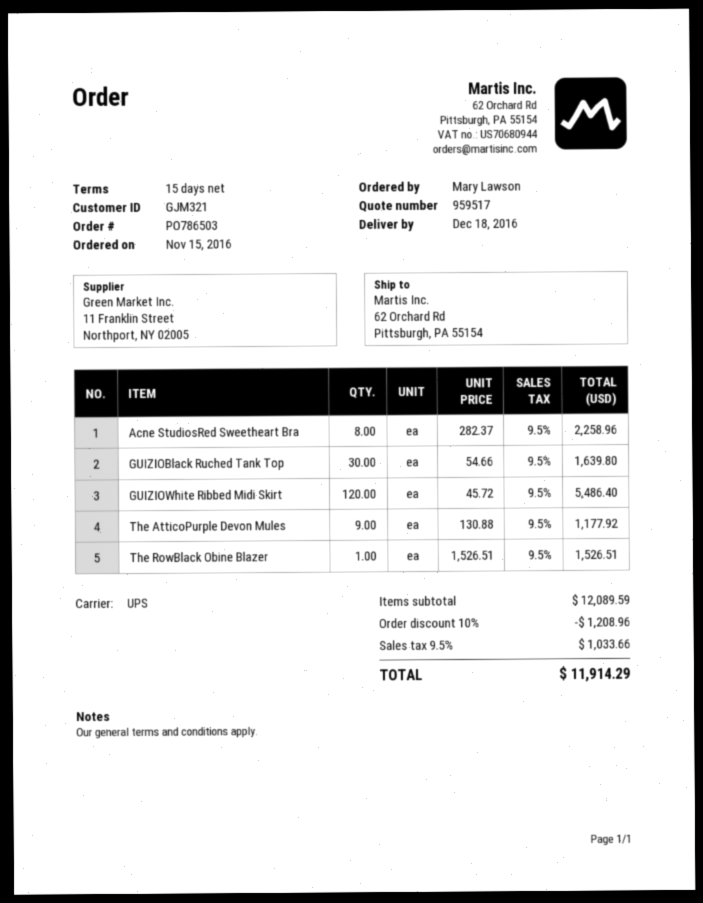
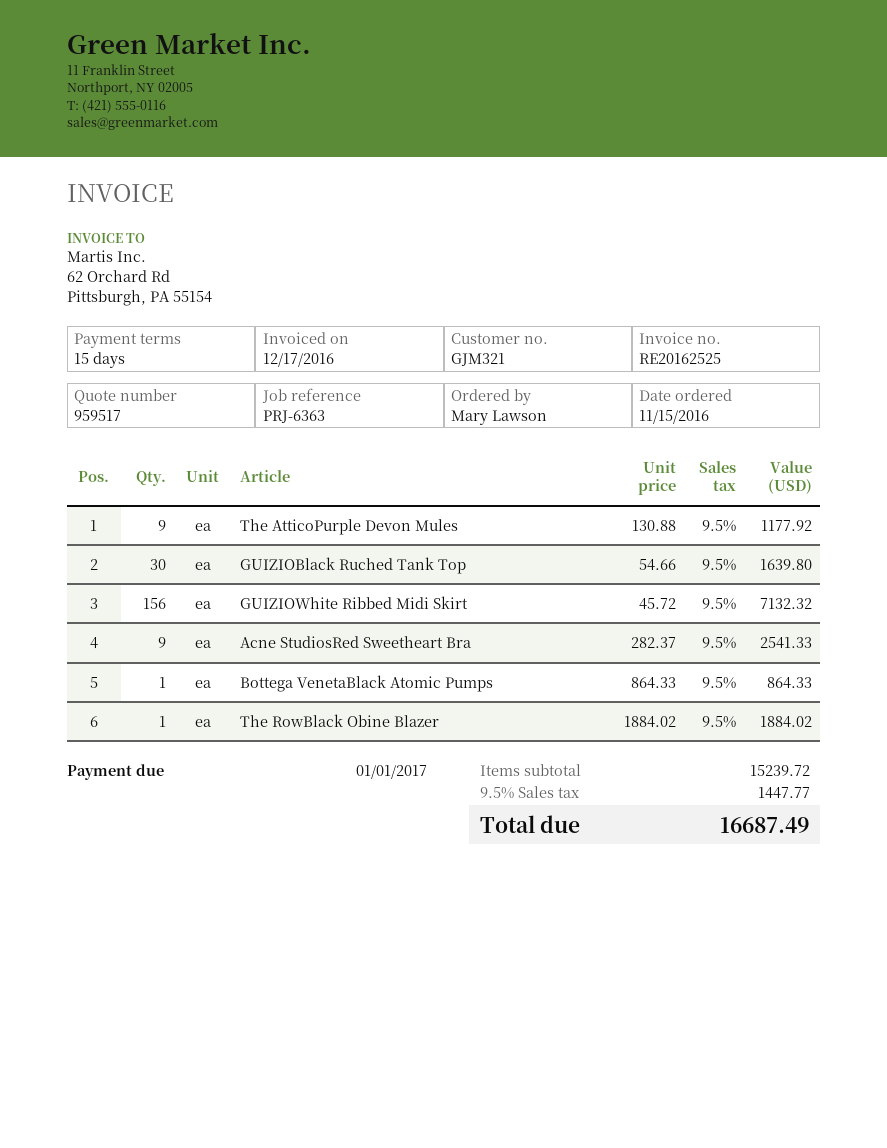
Acne StudiosRed Sweetheart Bra: 8 x 282.37 = 2258.96 -> 9 x 282.37 = 2541.33
GUIZIOWhite Ribbed Midi Skirt: 120 x 45.72 = 5486.40 -> 156 x 45.72 = 7132.32
The RowBlack Obine Blazer: 1 x 1526.51 = 1526.51 -> 1 x 1884.02 = 1884.02
Bottega VenetaBlack Atomic Pumps: none -> 1 x 864.33 = 864.33
subtotal: 12089.59 -> 15239.72
discount: 10% = 1208.96 -> none
tax: 9.5% = 1033.66 -> 9.5% = 1447.77
total: 11914.29 -> 16687.49

